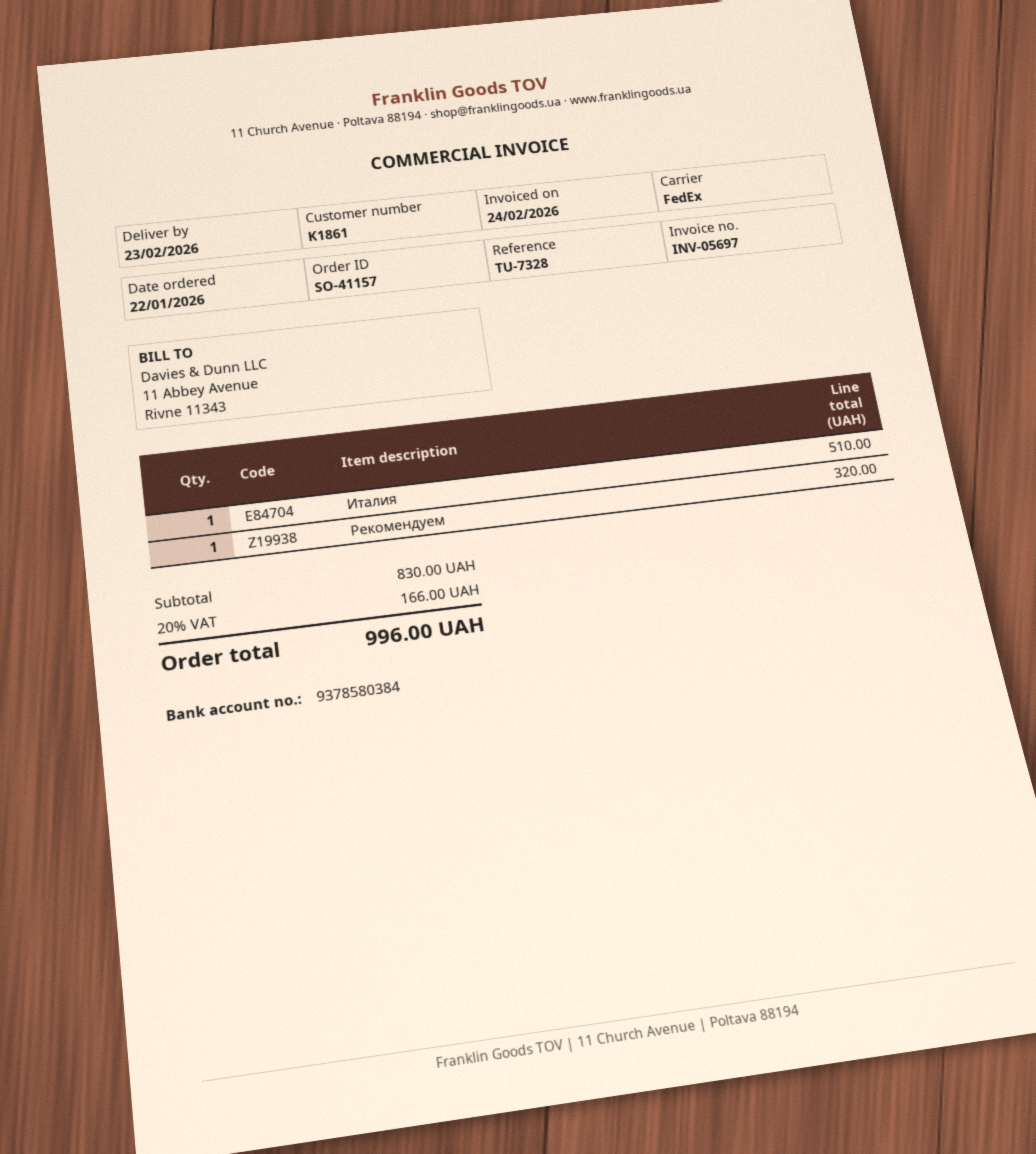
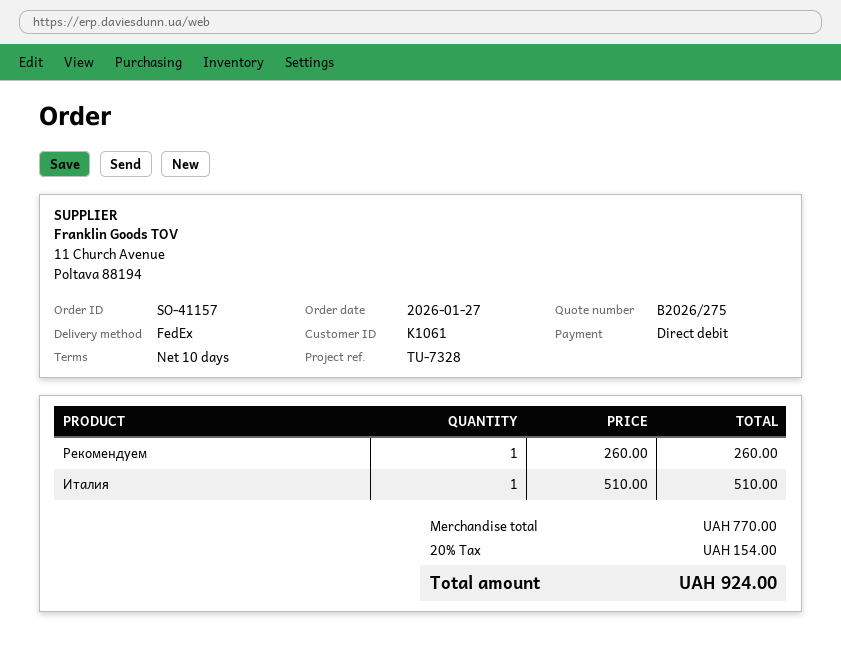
order date: 2026-01-22 -> 2026-01-27
customer number: K1861 -> K1061
Рекомендуем: 1 for 320.00 -> 1 for 260.00
subtotal: 830.00 -> 770.00
tax: 20% = 166.00 -> 20% = 154.00
total: 996.00 -> 924.00

